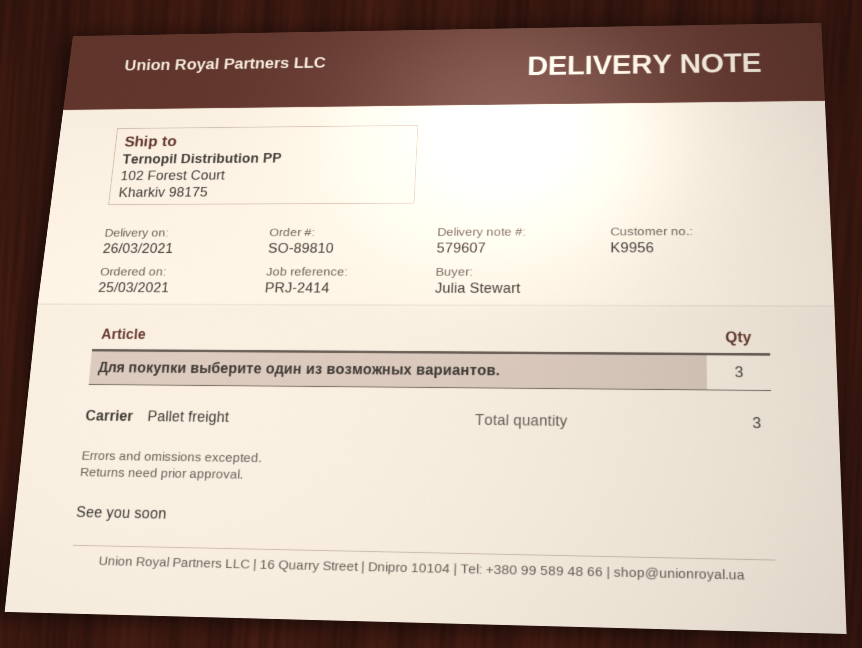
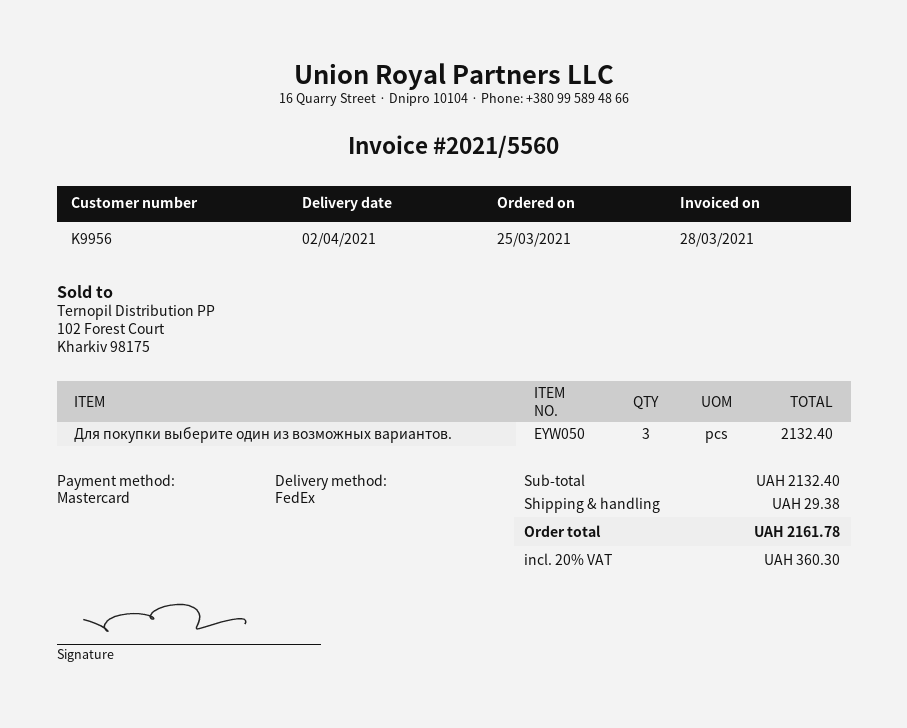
delivery date: 2021-03-26 -> 2021-04-02
shipping method: pallet freight -> FedEx

